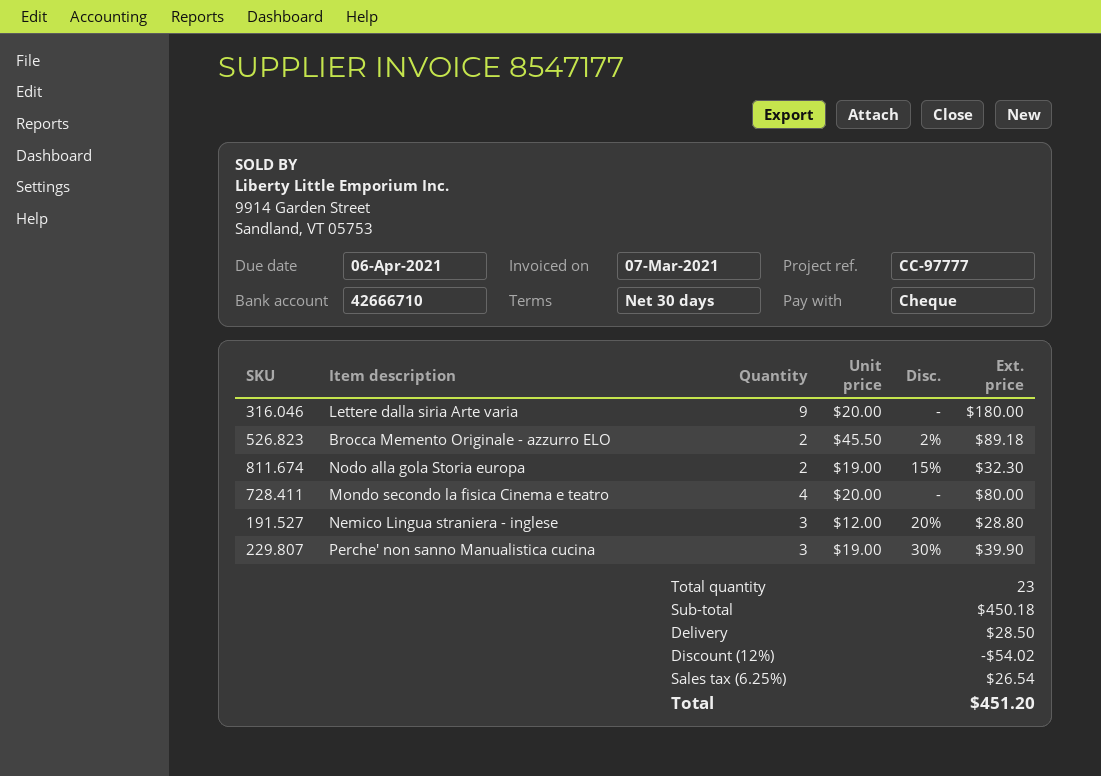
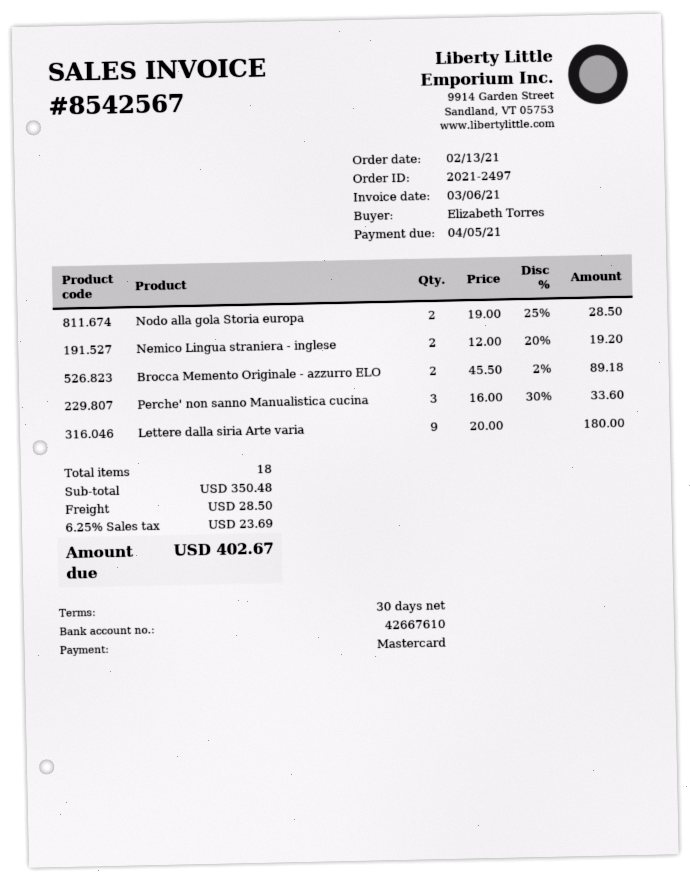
invoice number: 8547177 -> 8542567
invoice date: 2021-03-07 -> 2021-03-06
due date: 2021-04-06 -> 2021-04-05
payment method: cheque -> Mastercard
bank account: 42666710 -> 42667610
Nodo alla gola Storia europa: 2 x 19.00 - 15% = 32.30 -> 2 x 19.00 - 25% = 28.50
Mondo secondo la fisica Cinema e teatro: 4 x 20.00 = 80.00 -> none
Nemico Lingua straniera - inglese: 3 x 12.00 - 20% = 28.80 -> 2 x 12.00 - 20% = 19.20
Perche' non sanno Manualistica cucina: 3 x 19.00 - 30% = 39.90 -> 3 x 16.00 - 30% = 33.60
total quantity: 23 -> 18
subtotal: 450.18 -> 350.48
discount: 12% = 54.02 -> none
tax: 6.25% = 26.54 -> 6.25% = 23.69
total: 451.20 -> 402.67

